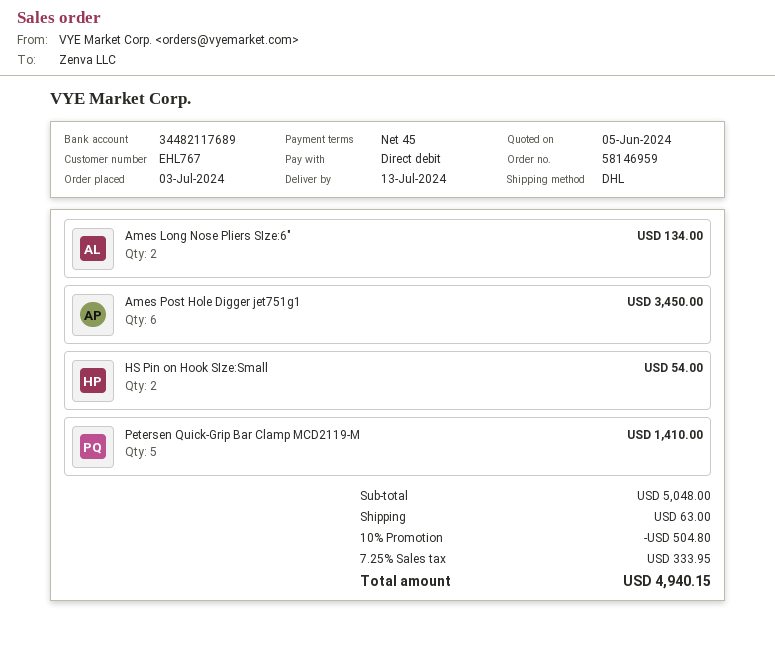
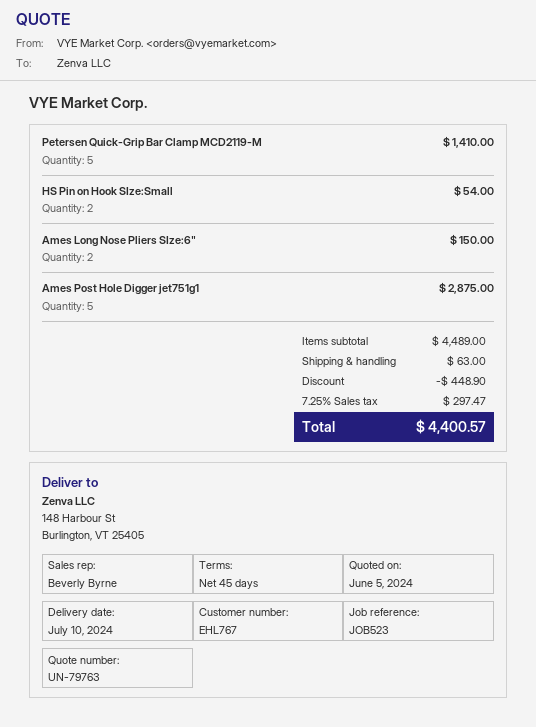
delivery date: 2024-07-13 -> 2024-07-10
Ames Long Nose Pliers SIze:6": 2 for 134.00 -> 2 for 150.00
Ames Post Hole Digger jet751g1: 6 for 3450.00 -> 5 for 2875.00
subtotal: 5048.00 -> 4489.00
discount: 504.80 -> 448.90
tax: 7.25% = 333.95 -> 7.25% = 297.47
total: 4940.15 -> 4400.57

